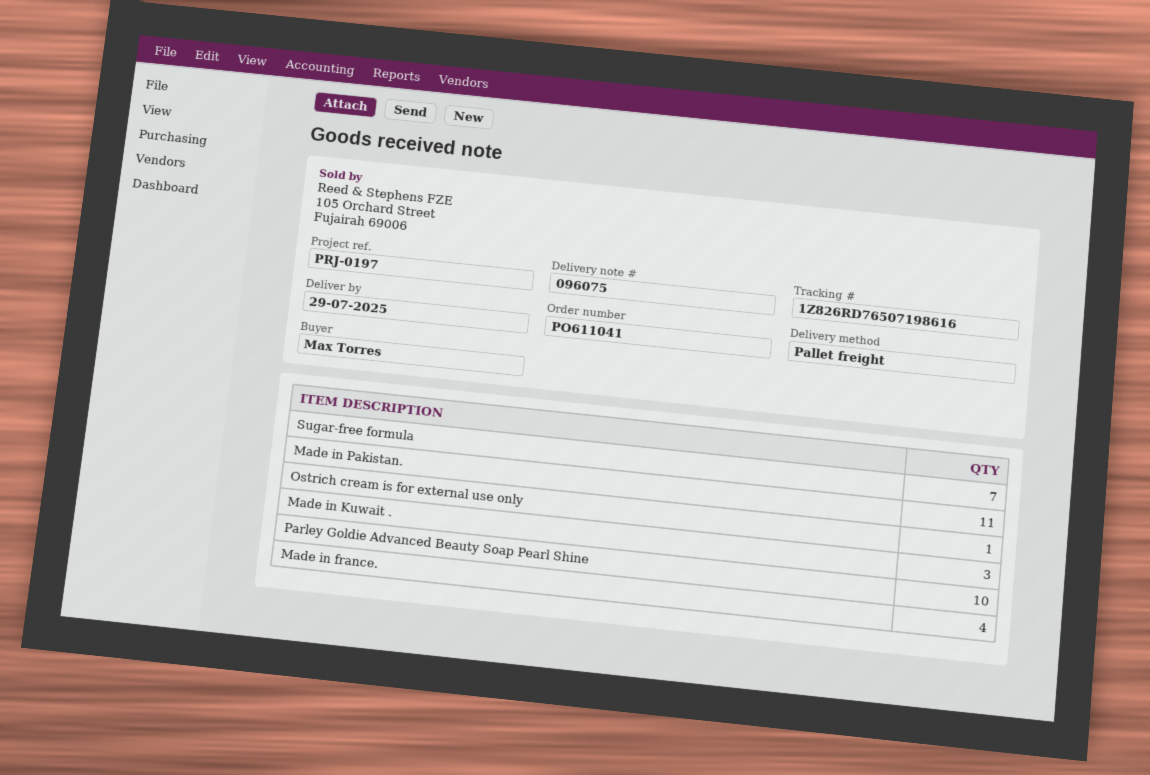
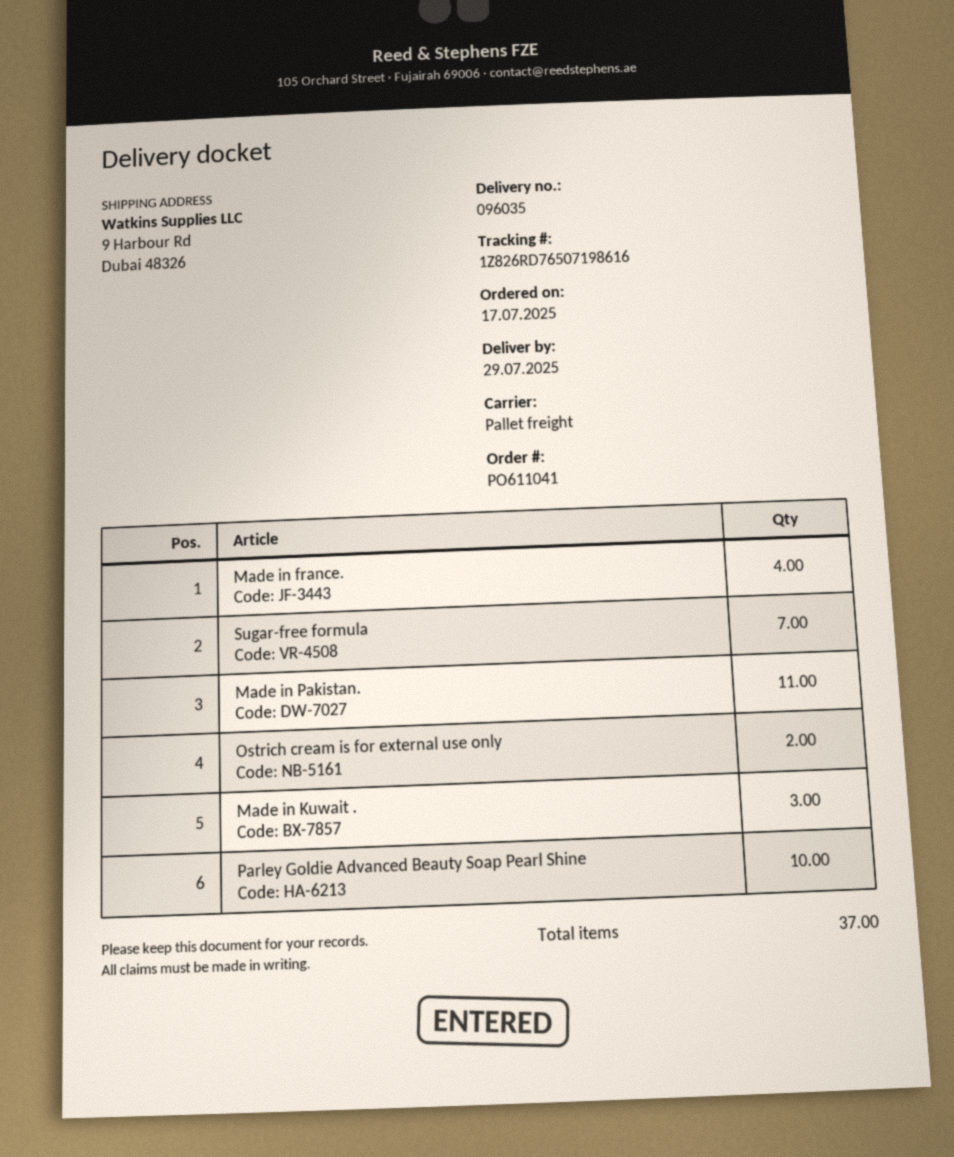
delivery note number: 096075 -> 096035
Ostrich cream is for external use only: 1 -> 2

